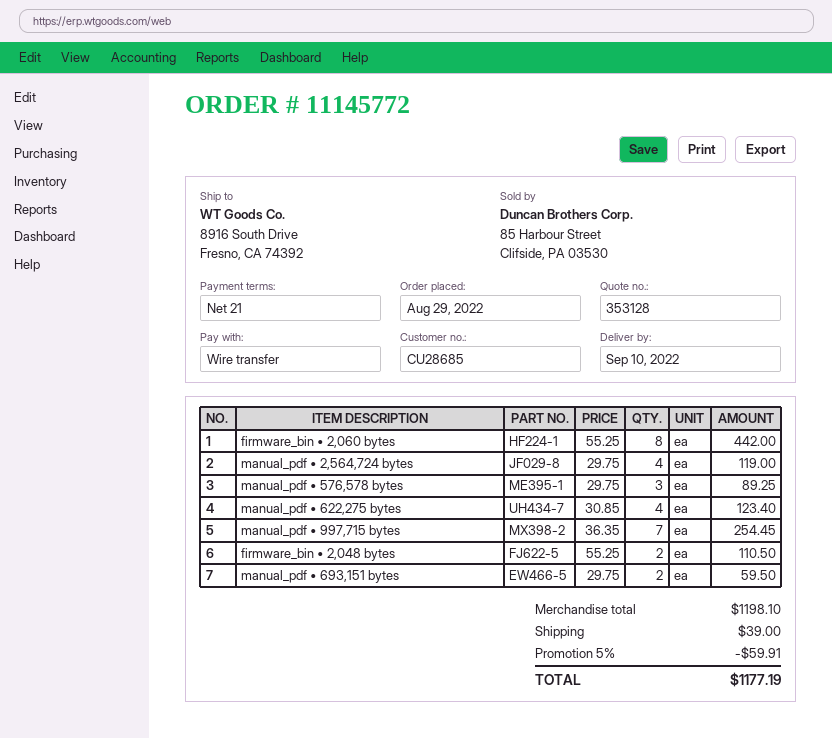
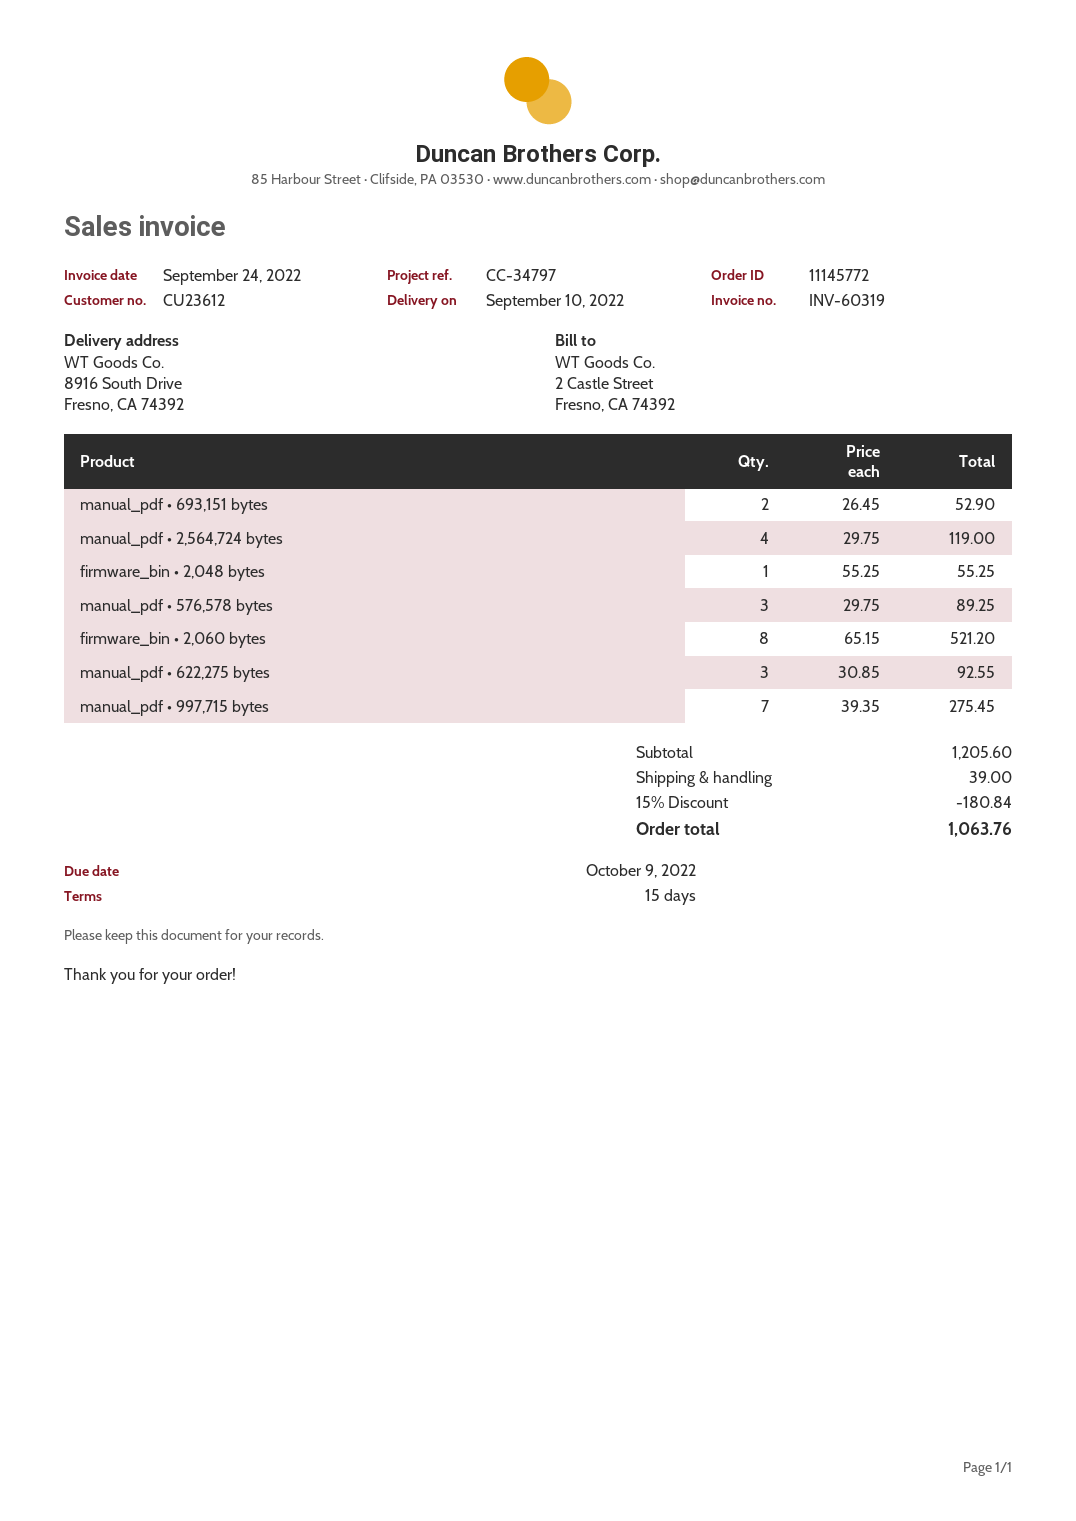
payment terms: 21 days -> 15 days
customer number: CU28685 -> CU23612
firmware_bin • 2,060 bytes: 8 x 55.25 = 442.00 -> 8 x 65.15 = 521.20
manual_pdf • 622,275 bytes: 4 x 30.85 = 123.40 -> 3 x 30.85 = 92.55
manual_pdf • 997,715 bytes: 7 x 36.35 = 254.45 -> 7 x 39.35 = 275.45
firmware_bin • 2,048 bytes: 2 x 55.25 = 110.50 -> 1 x 55.25 = 55.25
manual_pdf • 693,151 bytes: 2 x 29.75 = 59.50 -> 2 x 26.45 = 52.90
subtotal: 1198.10 -> 1205.60
discount: 5% = 59.91 -> 15% = 180.84
total: 1177.19 -> 1063.76

